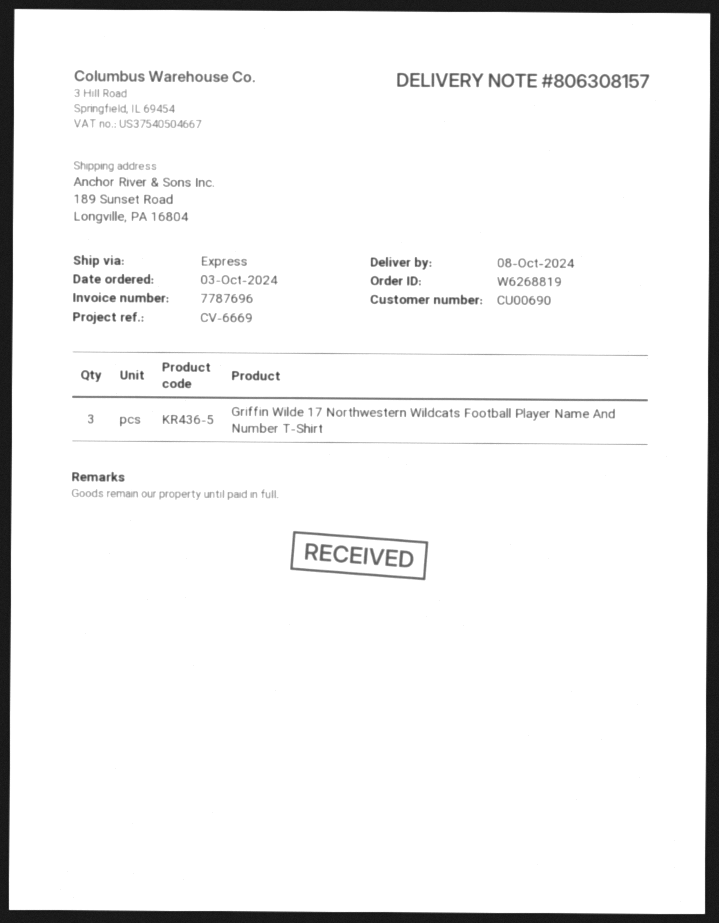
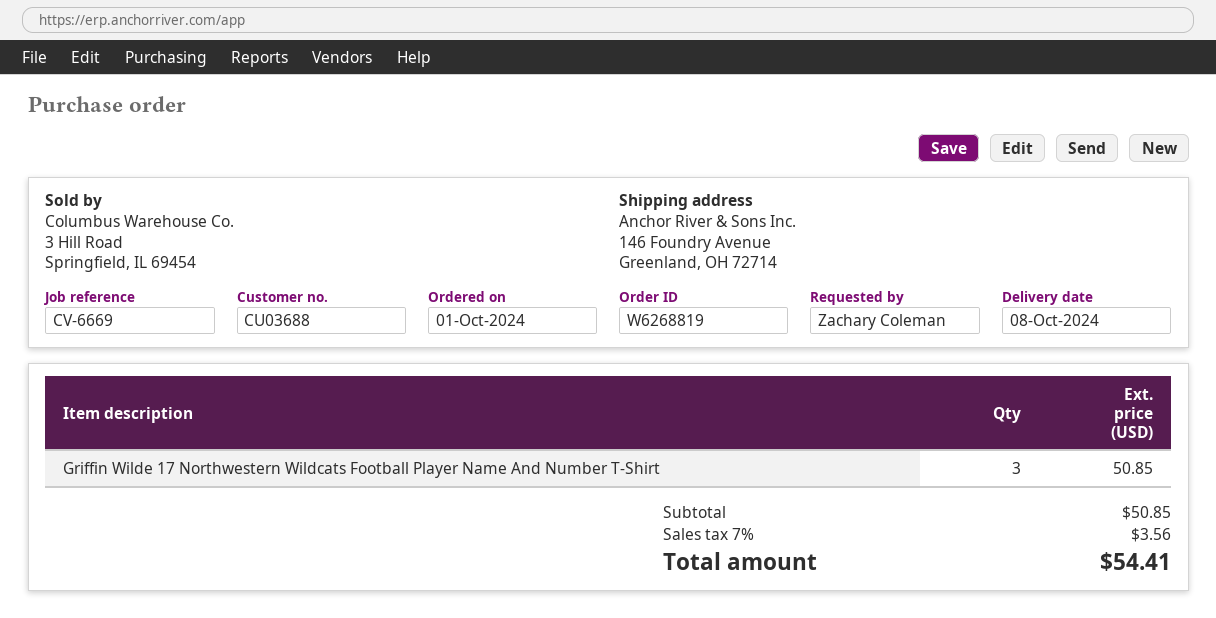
order date: 2024-10-03 -> 2024-10-01
customer number: CU00690 -> CU03688
ship to: 189 Sunset Road, Longville, PA 16804 -> 146 Foundry Avenue, Greenland, OH 72714

